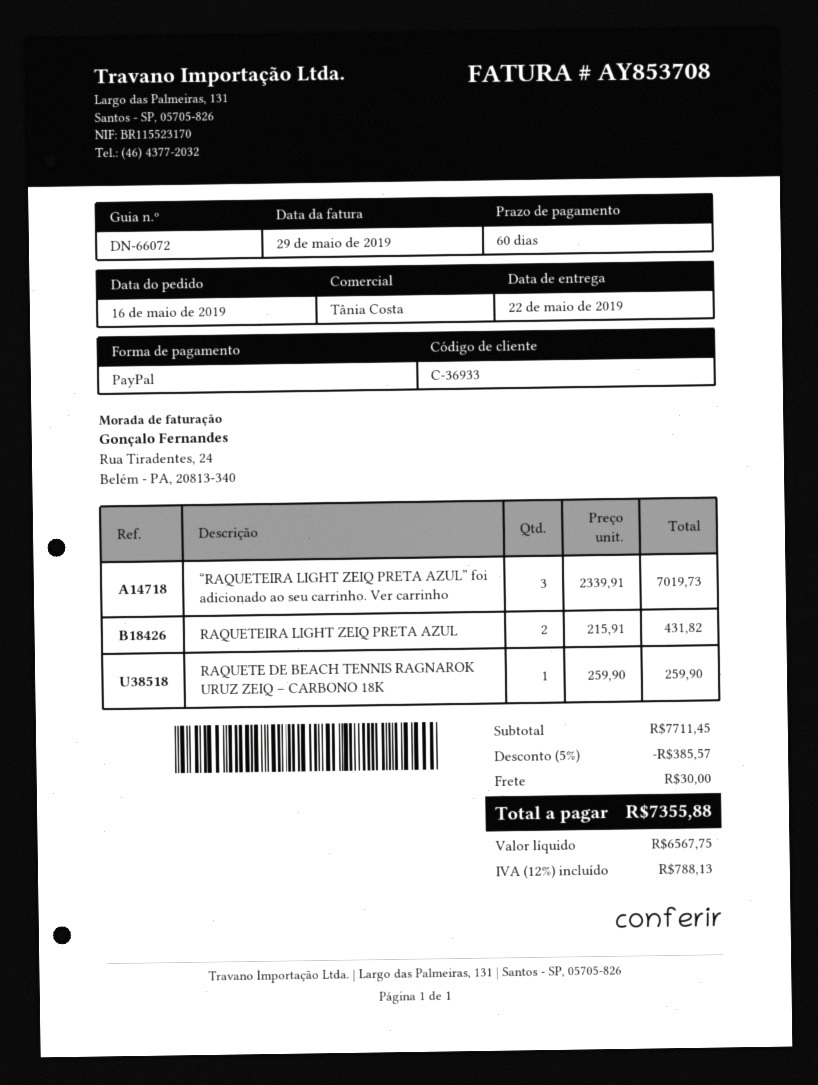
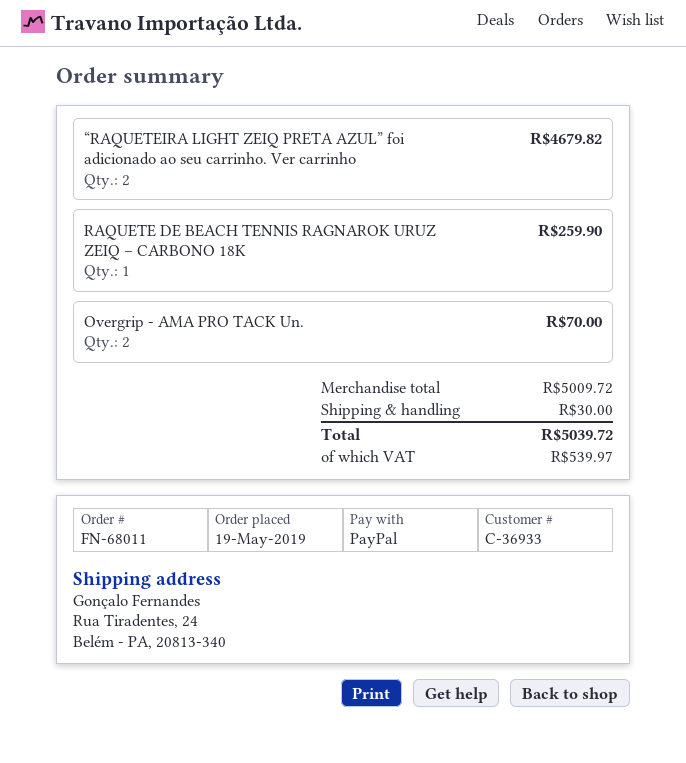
order date: 2019-05-16 -> 2019-05-19
“RAQUETEIRA LIGHT ZEIQ PRETA AZUL” foi adicionado ao seu carrinho. Ver carrinho: 3 for 7019.73 -> 2 for 4679.82
RAQUETEIRA LIGHT ZEIQ PRETA AZUL: 2 for 431.82 -> none
Overgrip - AMA PRO TACK Un.: none -> 2 for 70.00
subtotal: 7711.45 -> 5009.72
discount: 5% = 385.57 -> none
tax: 788.13 -> 539.97
total: 7355.88 -> 5039.72

